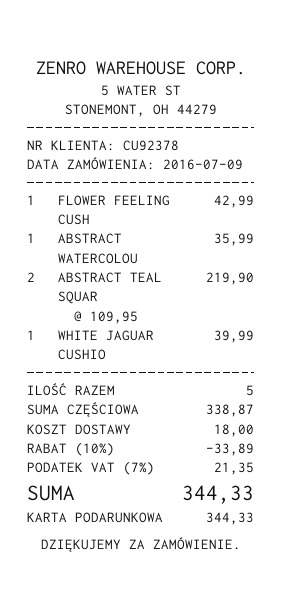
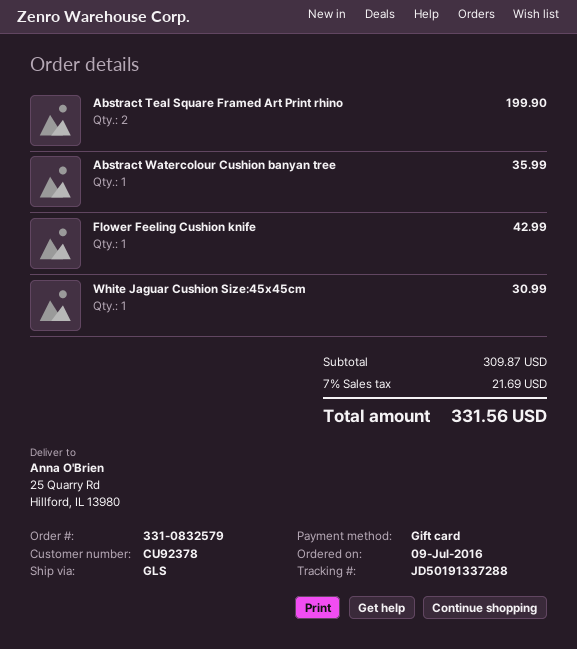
ABSTRACT TEAL SQUAR: 2 for 219.90 -> 2 for 199.90
WHITE JAGUAR CUSHIO: 1 for 39.99 -> 1 for 30.99
subtotal: 338.87 -> 309.87
discount: 10% = 33.89 -> none
shipping: 18.00 -> none
tax: 7% = 21.35 -> 7% = 21.69
total: 344.33 -> 331.56

